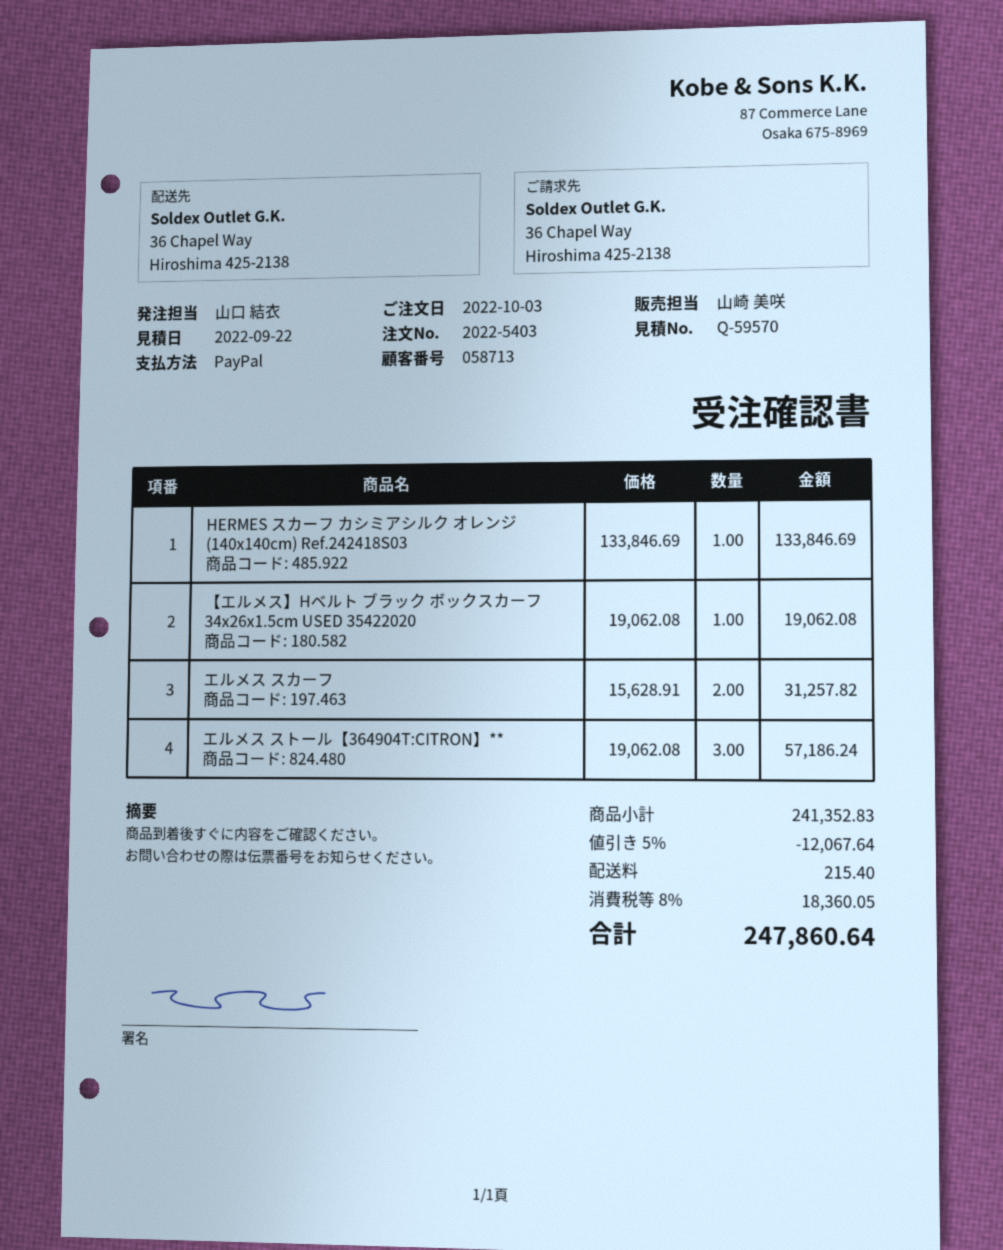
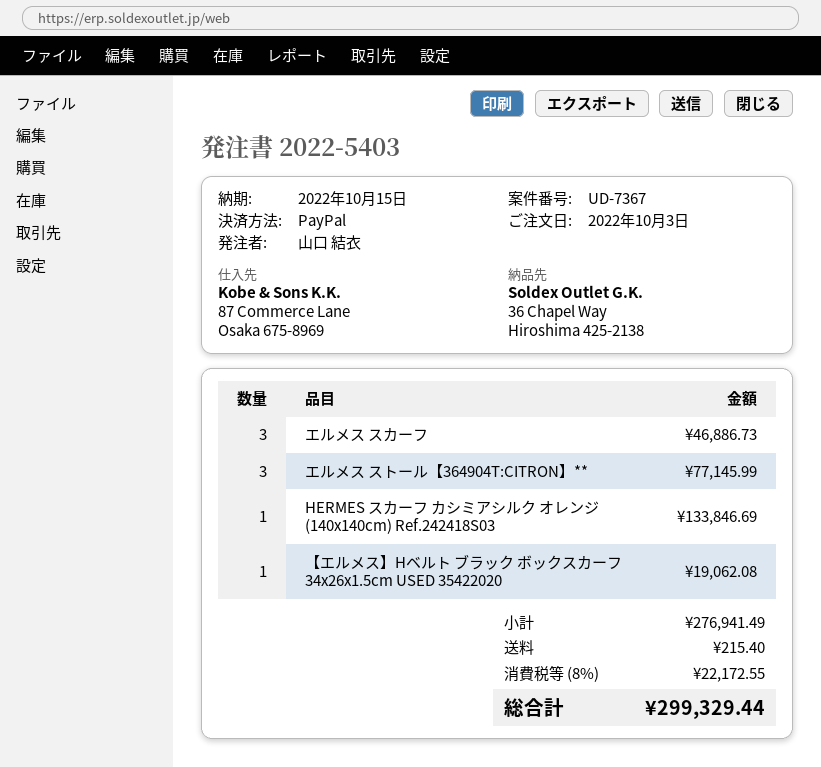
エルメス スカーフ: 2 for 31257.82 -> 3 for 46886.73
エルメス ストール【364904T:CITRON】**: 3 for 57186.24 -> 3 for 77145.99
subtotal: 241352.83 -> 276941.49
discount: 5% = 12067.64 -> none
tax: 8% = 18360.05 -> 8% = 22172.55
total: 247860.64 -> 299329.44

